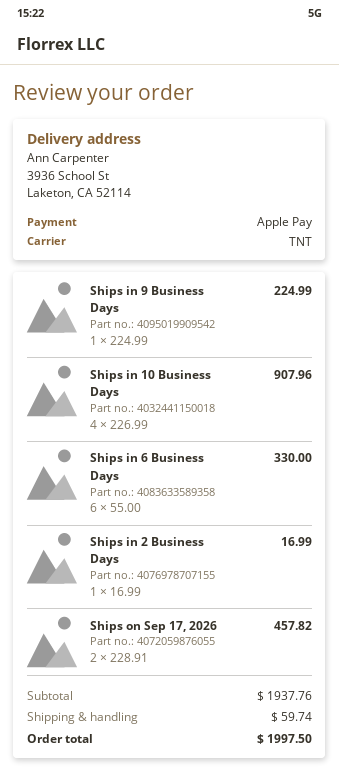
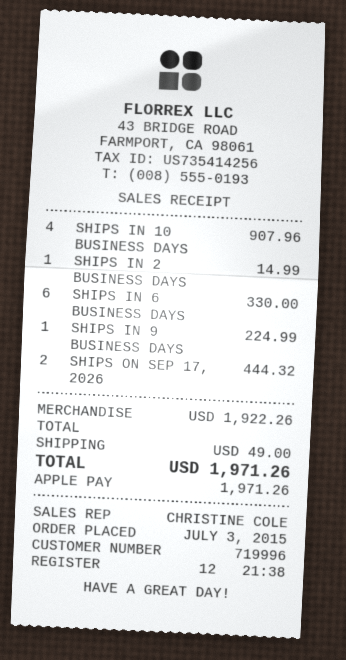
Ships in 2 Business Days: 1 for 16.99 -> 1 for 14.99
Ships on Sep 17, 2026: 2 for 457.82 -> 2 for 444.32
subtotal: 1937.76 -> 1922.26
shipping: 59.74 -> 49.00
total: 1997.50 -> 1971.26

